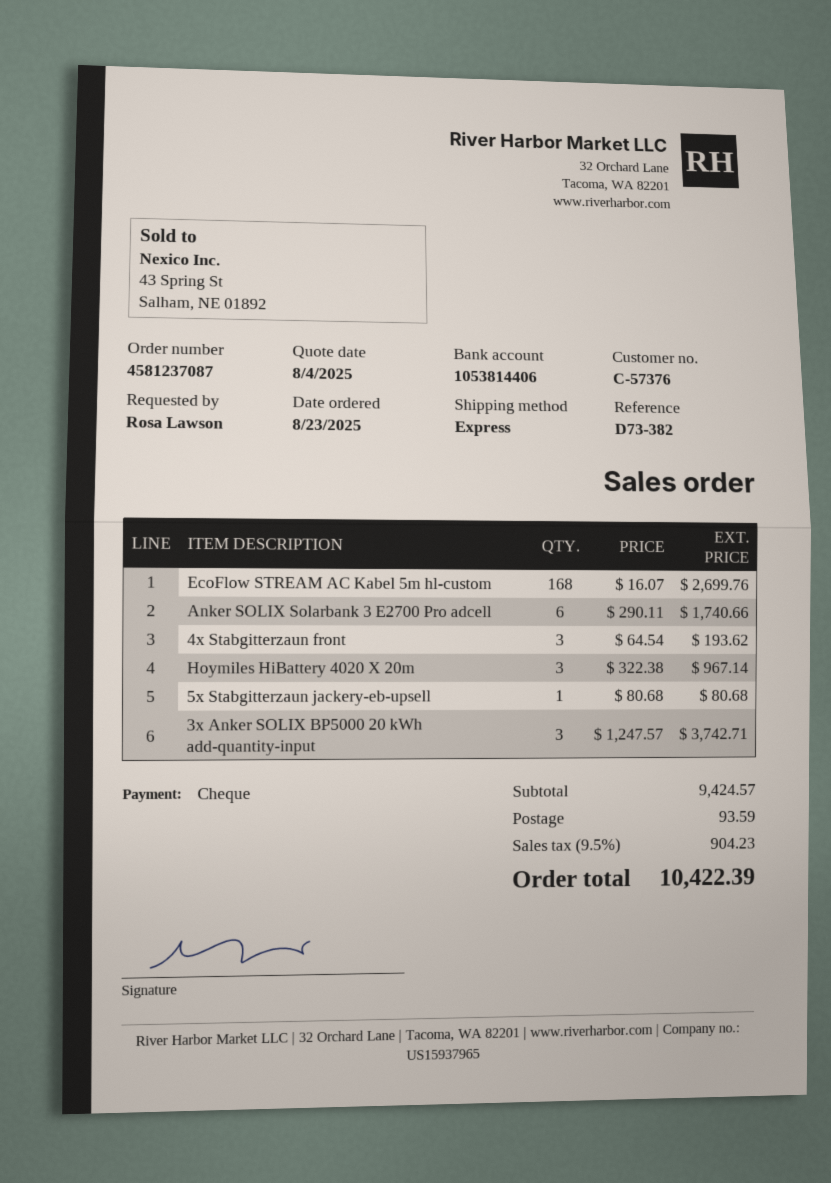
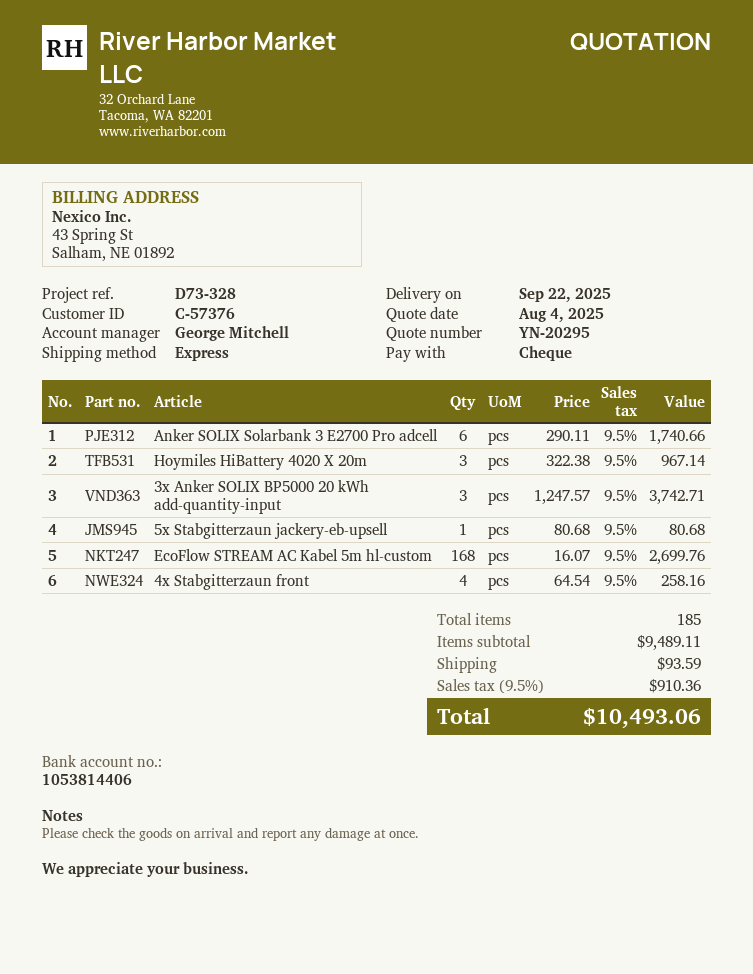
reference: D73-382 -> D73-328
4x Stabgitterzaun front: 3 x 64.54 = 193.62 -> 4 x 64.54 = 258.16
subtotal: 9424.57 -> 9489.11
tax: 9.5% = 904.23 -> 9.5% = 910.36
total: 10422.39 -> 10493.06

